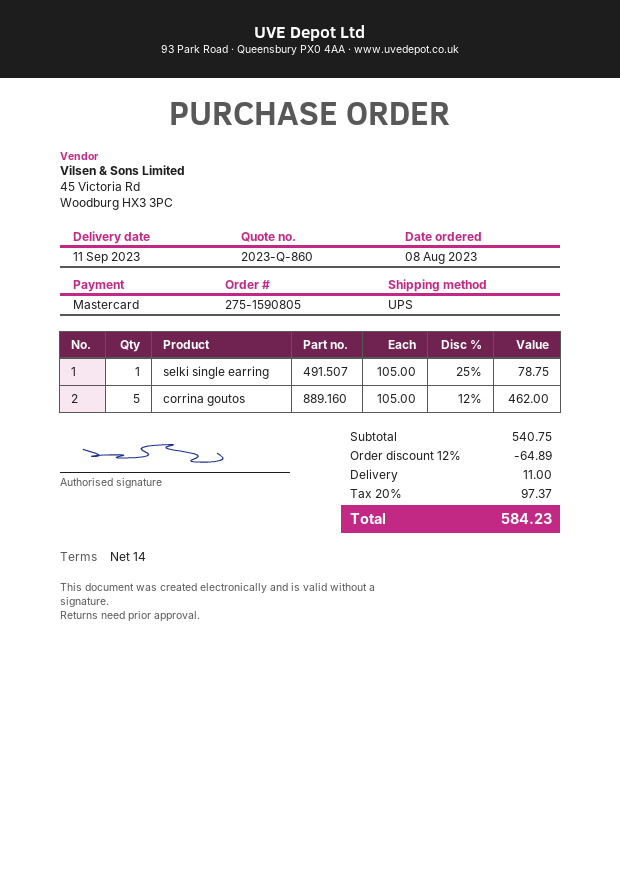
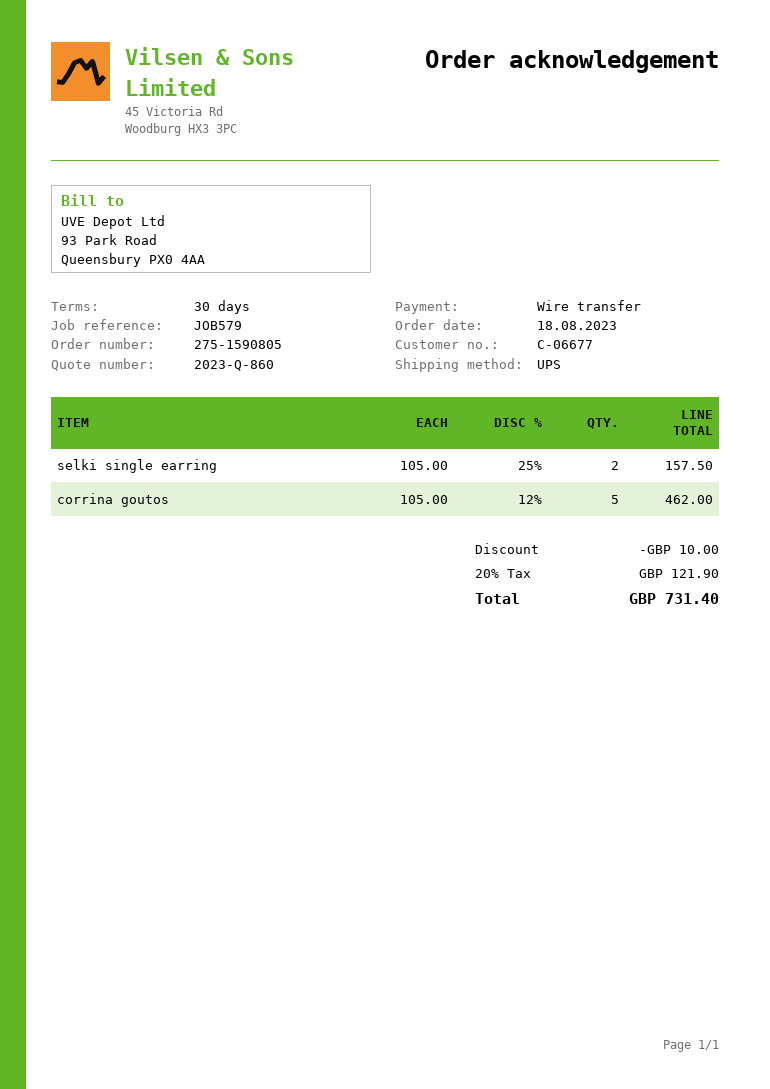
order date: 2023-08-08 -> 2023-08-18
payment terms: 14 days -> 30 days
payment method: Mastercard -> bank transfer
selki single earring: 1 x 105.00 - 25% = 78.75 -> 2 x 105.00 - 25% = 157.50
discount: 64.89 -> 10.00
shipping: 11.00 -> none
tax: 20% = 97.37 -> 20% = 121.90
total: 584.23 -> 731.40

